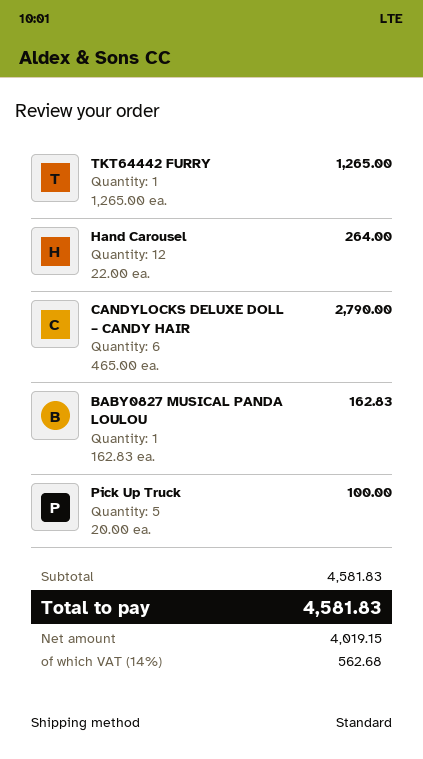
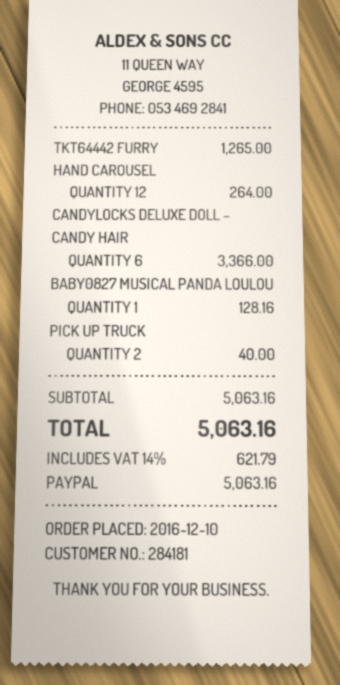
CANDYLOCKS DELUXE DOLL – CANDY HAIR: 6 for 2790.00 -> 6 for 3366.00
BABY0827 MUSICAL PANDA LOULOU: 1 for 162.83 -> 1 for 128.16
Pick Up Truck: 5 for 100.00 -> 2 for 40.00
subtotal: 4581.83 -> 5063.16
tax: 14% = 562.68 -> 14% = 621.79
total: 4581.83 -> 5063.16

